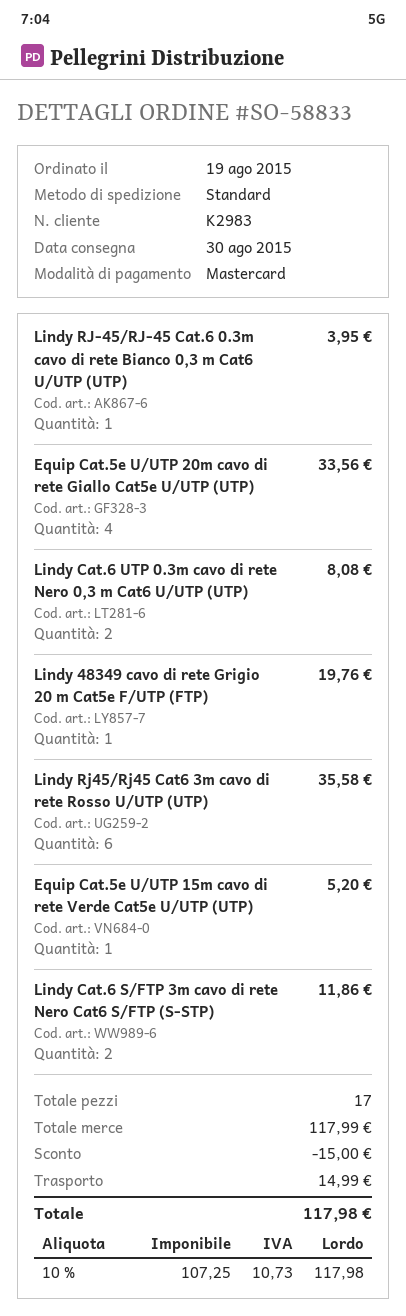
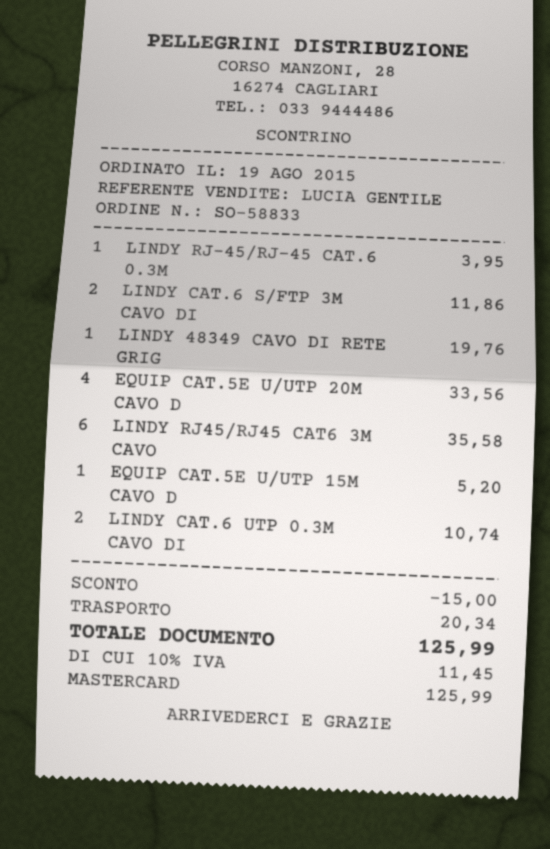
Lindy Cat.6 UTP 0.3m cavo di rete Nero 0,3 m Cat6 U/UTP (UTP): 2 for 8.08 -> 2 for 10.74
shipping: 14.99 -> 20.34
tax: 10% = 10.73 -> 10% = 11.45
total: 117.98 -> 125.99

